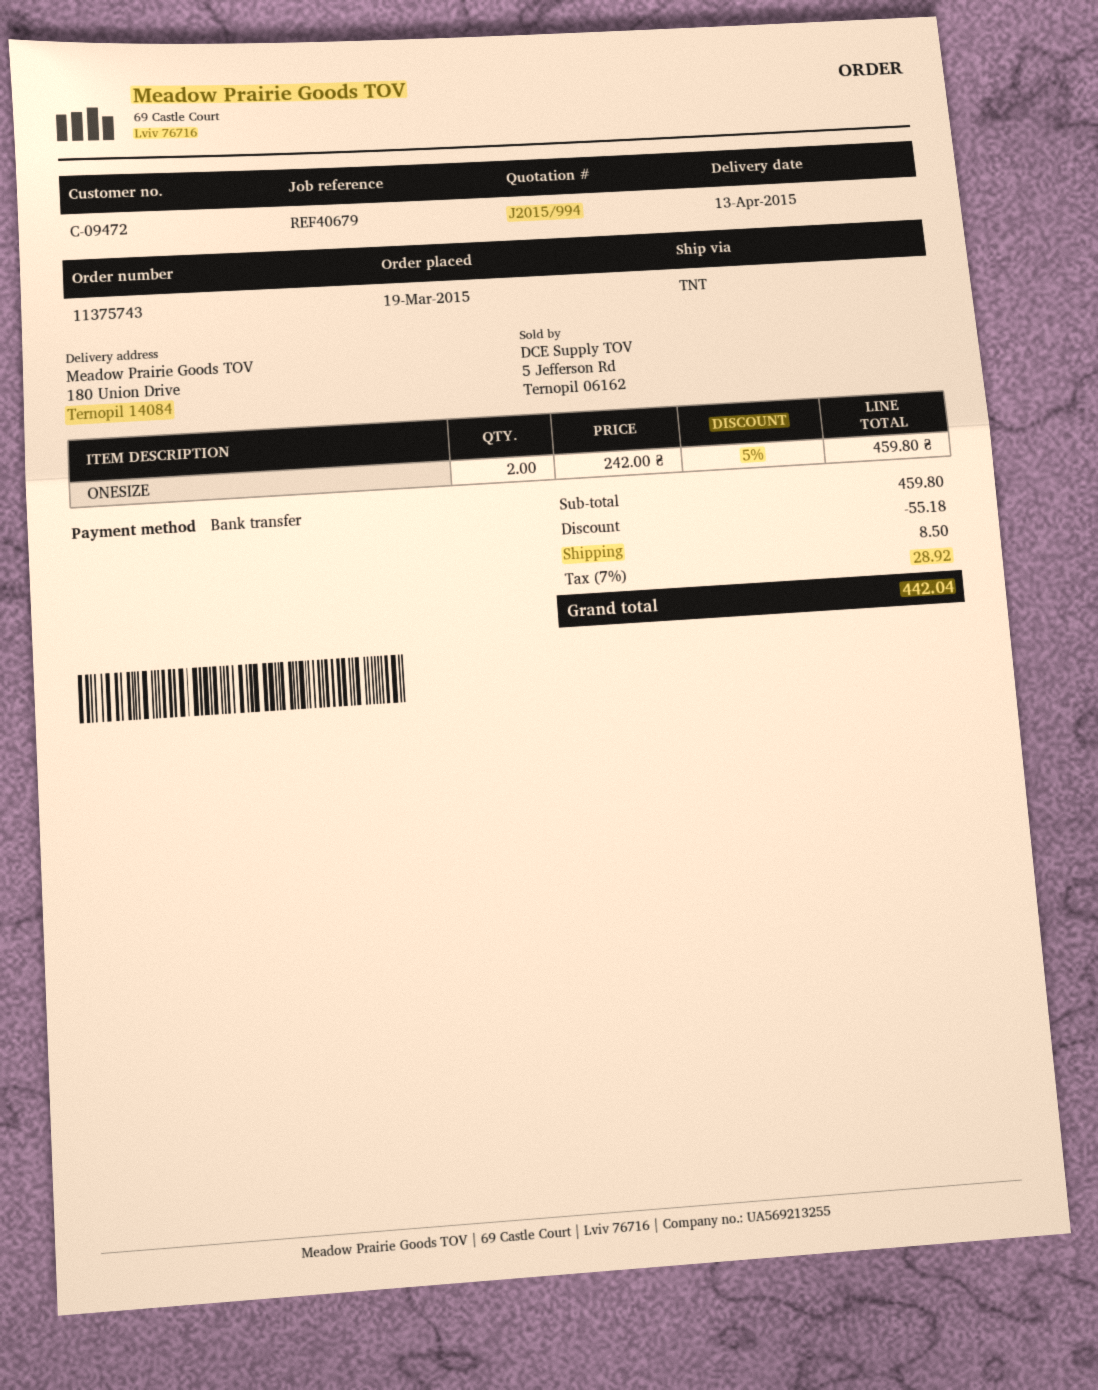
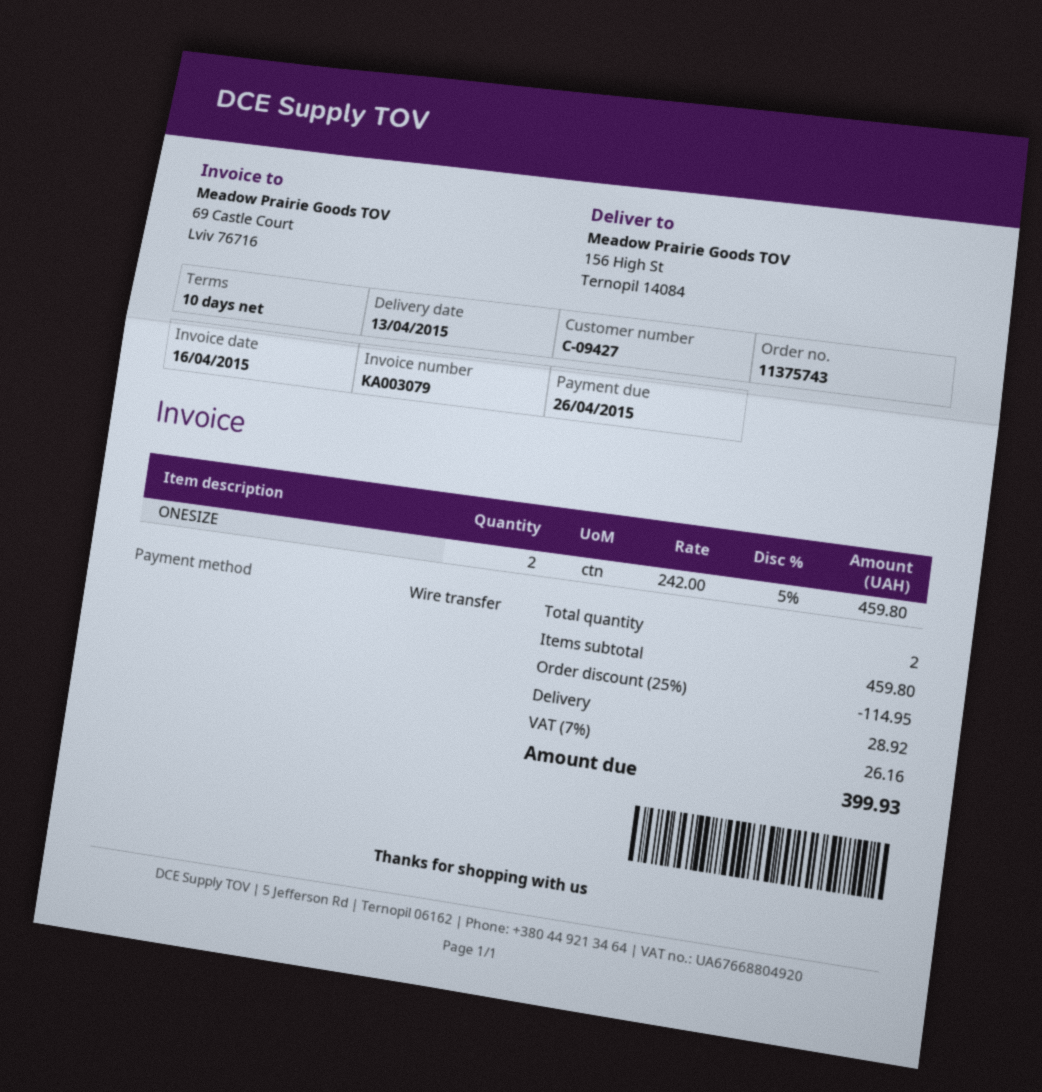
customer number: C-09472 -> C-09427
ship to: 180 Union Drive, Ternopil 14084 -> 156 High St, Ternopil 14084
discount: 55.18 -> 114.95
shipping: 8.50 -> 28.92
tax: 7% = 28.92 -> 7% = 26.16
total: 442.04 -> 399.93

